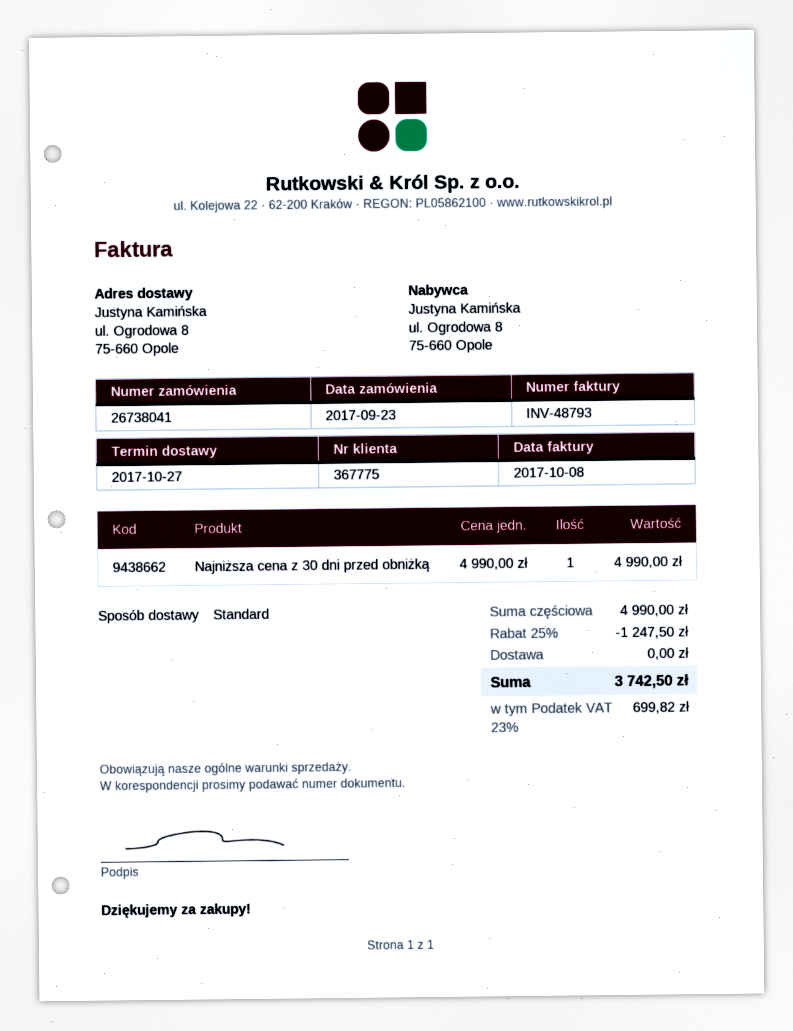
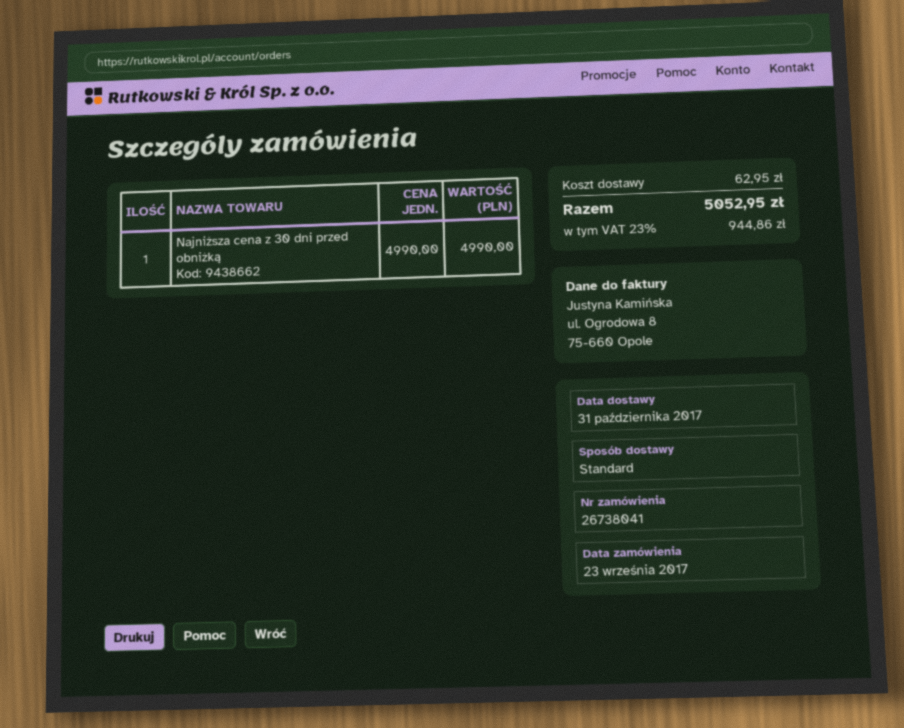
delivery date: 2017-10-27 -> 2017-10-31
discount: 25% = 1247.50 -> none
shipping: 0.00 -> 62.95
tax: 23% = 699.82 -> 23% = 944.86
total: 3742.50 -> 5052.95

